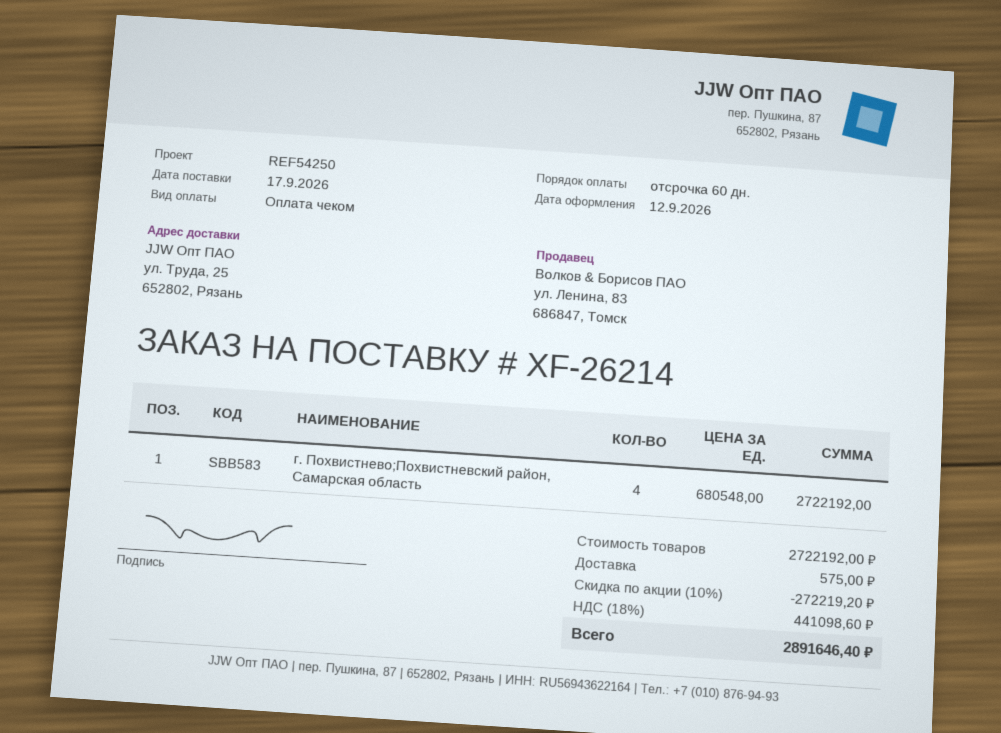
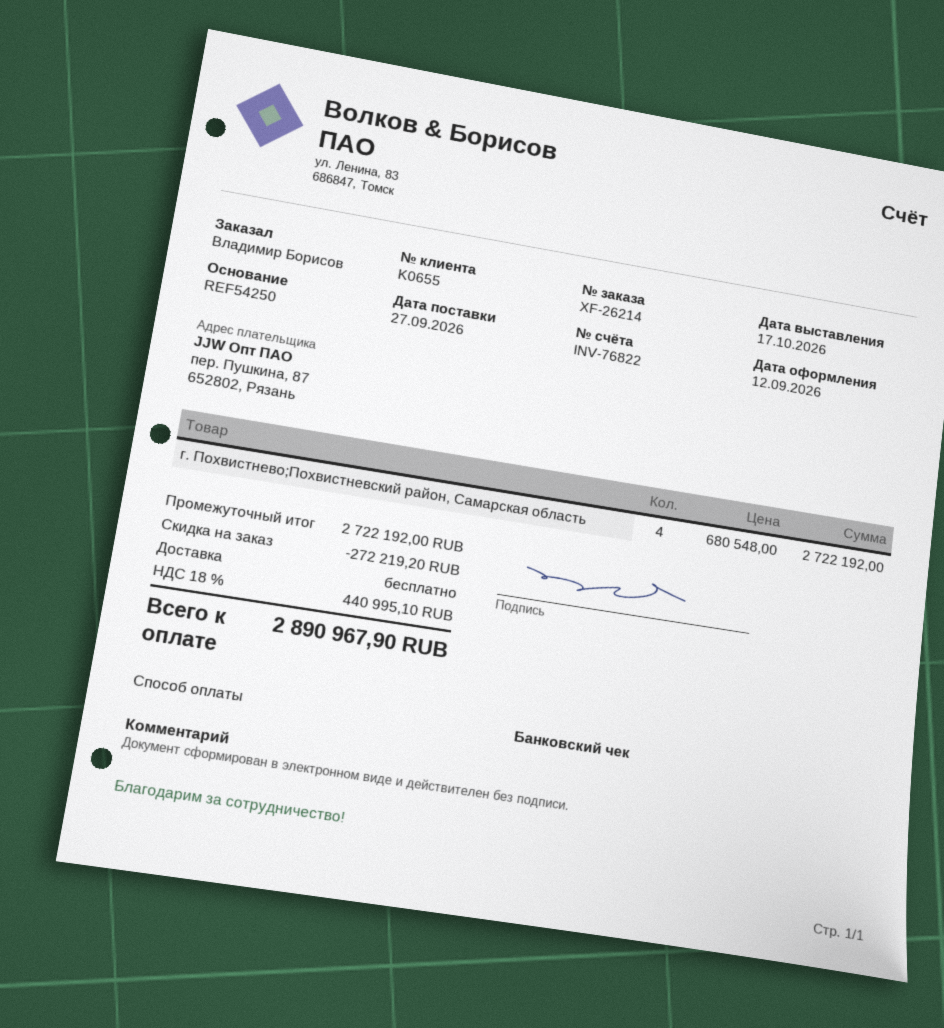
delivery date: 2026-09-17 -> 2026-09-27
shipping: 575.00 -> 0.00
tax: 18% = 441098.60 -> 18% = 440995.10
total: 2891646.40 -> 2890967.90

